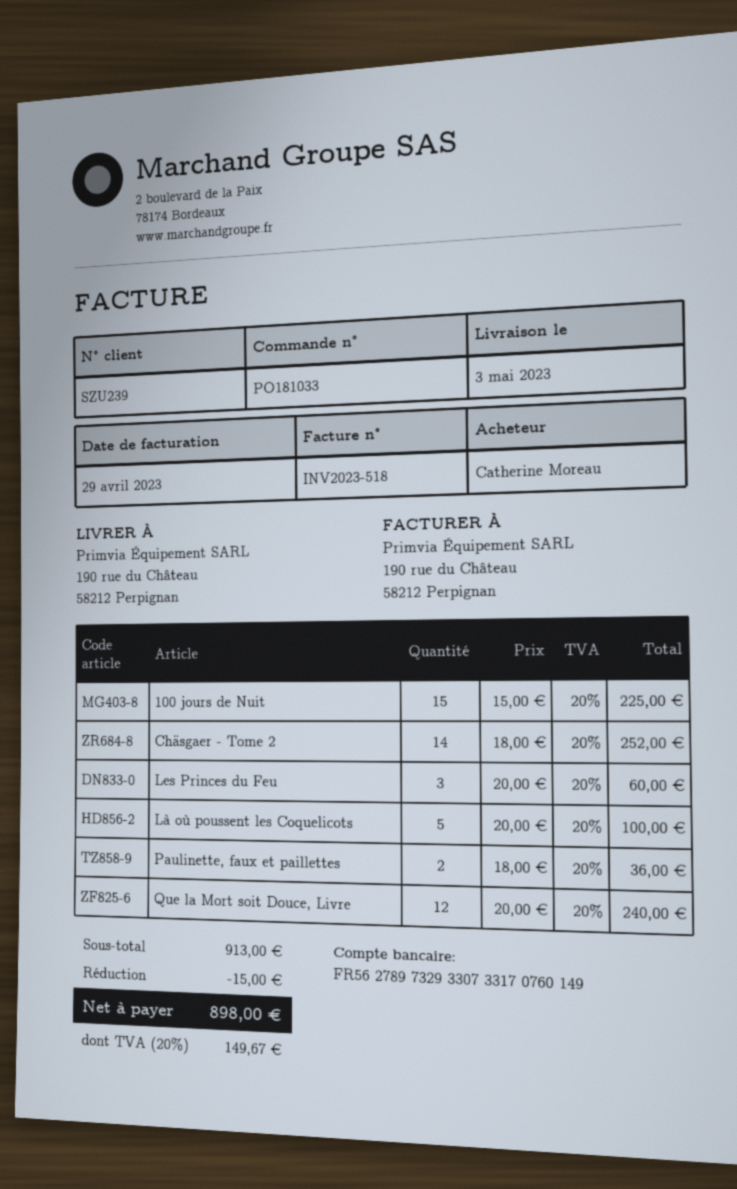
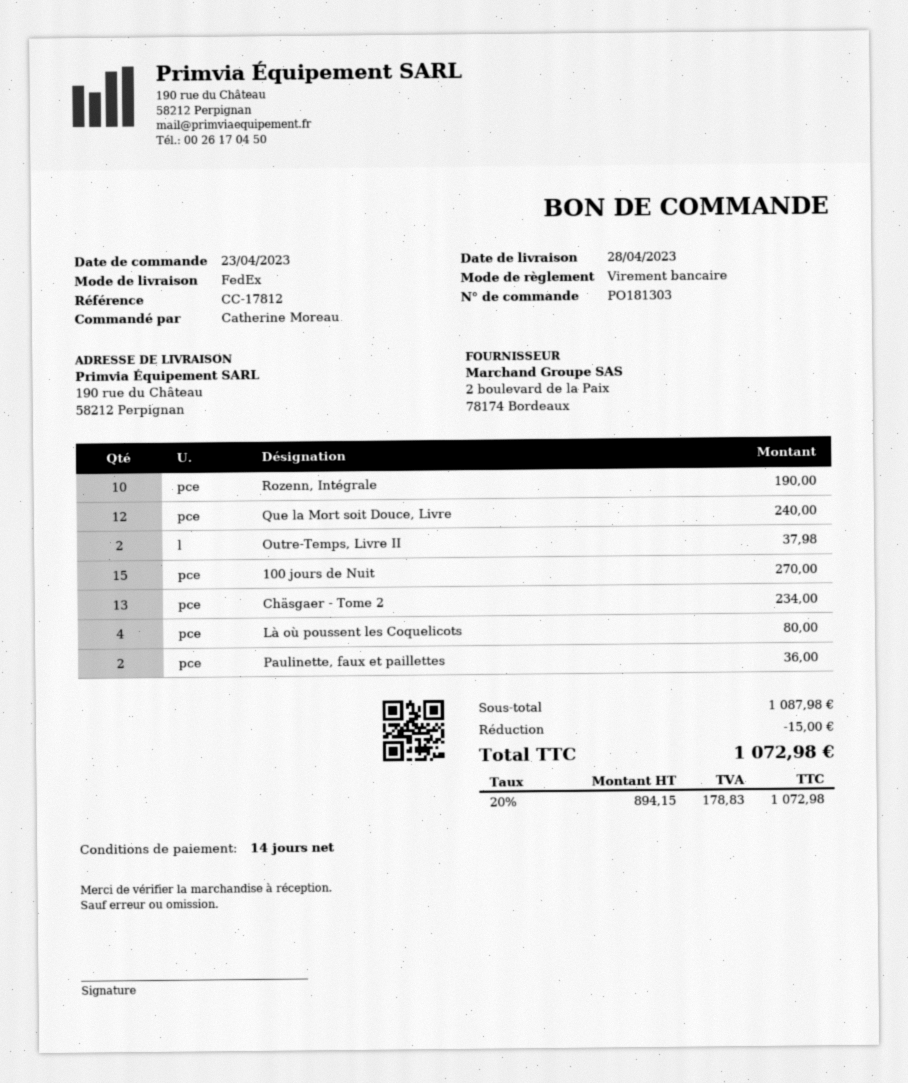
order number: PO181033 -> PO181303
delivery date: 2023-05-03 -> 2023-04-28
100 jours de Nuit: 15 for 225.00 -> 15 for 270.00
Chäsgaer - Tome 2: 14 for 252.00 -> 13 for 234.00
Les Princes du Feu: 3 for 60.00 -> none
Là où poussent les Coquelicots: 5 for 100.00 -> 4 for 80.00
Rozenn, Intégrale: none -> 10 for 190.00
Outre-Temps, Livre II: none -> 2 for 37.98
subtotal: 913.00 -> 1087.98
tax: 20% = 149.67 -> 20% = 178.83
total: 898.00 -> 1072.98

